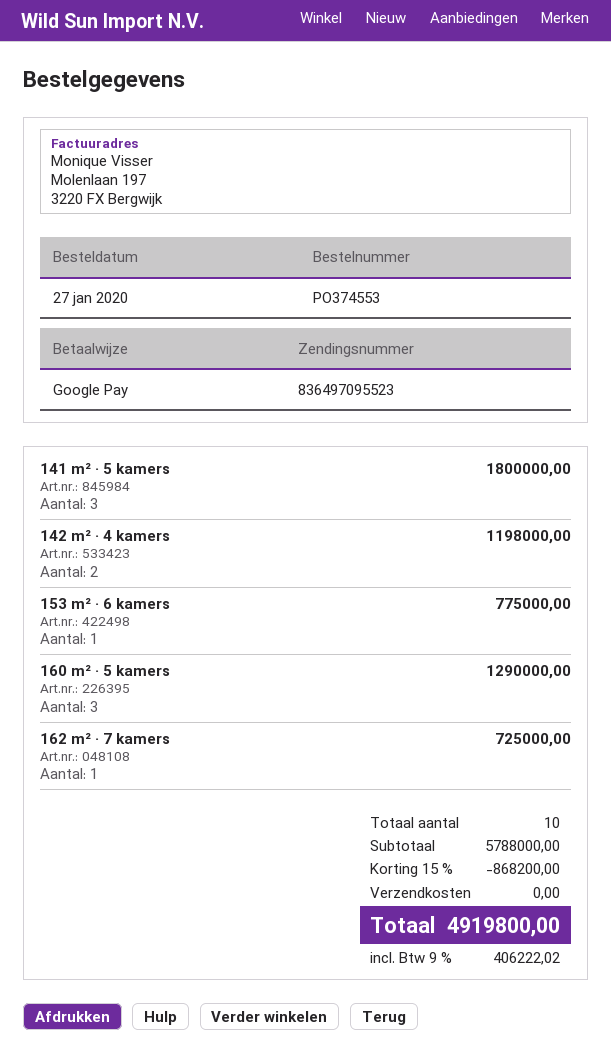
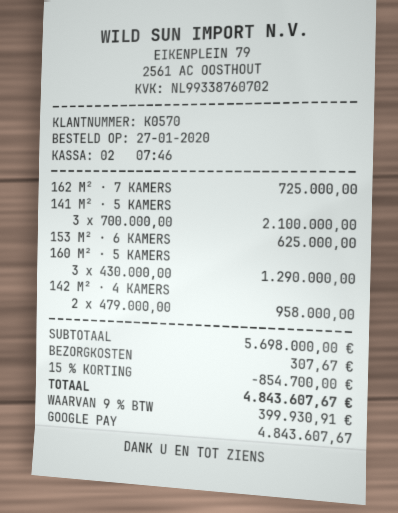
141 m² · 5 kamers: 3 for 1800000.00 -> 3 for 2100000.00
142 m² · 4 kamers: 2 for 1198000.00 -> 2 for 958000.00
153 m² · 6 kamers: 1 for 775000.00 -> 1 for 625000.00
subtotal: 5788000.00 -> 5698000.00
discount: 15% = 868200.00 -> 15% = 854700.00
shipping: 0.00 -> 307.67
tax: 9% = 406222.02 -> 9% = 399930.91
total: 4919800.00 -> 4843607.67

